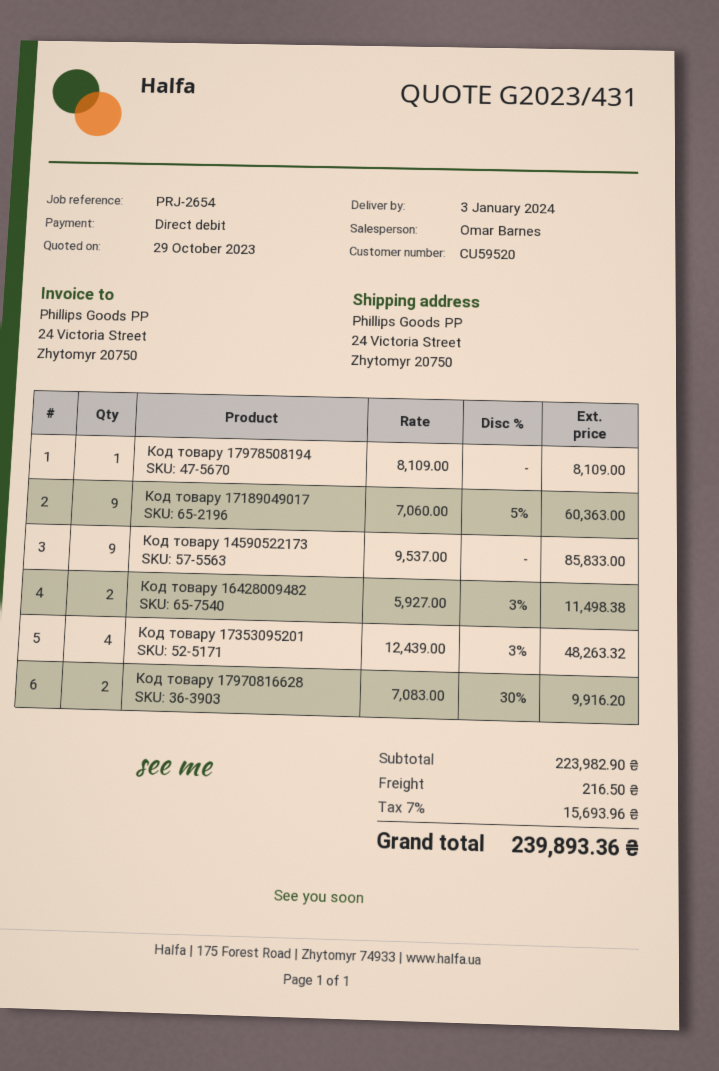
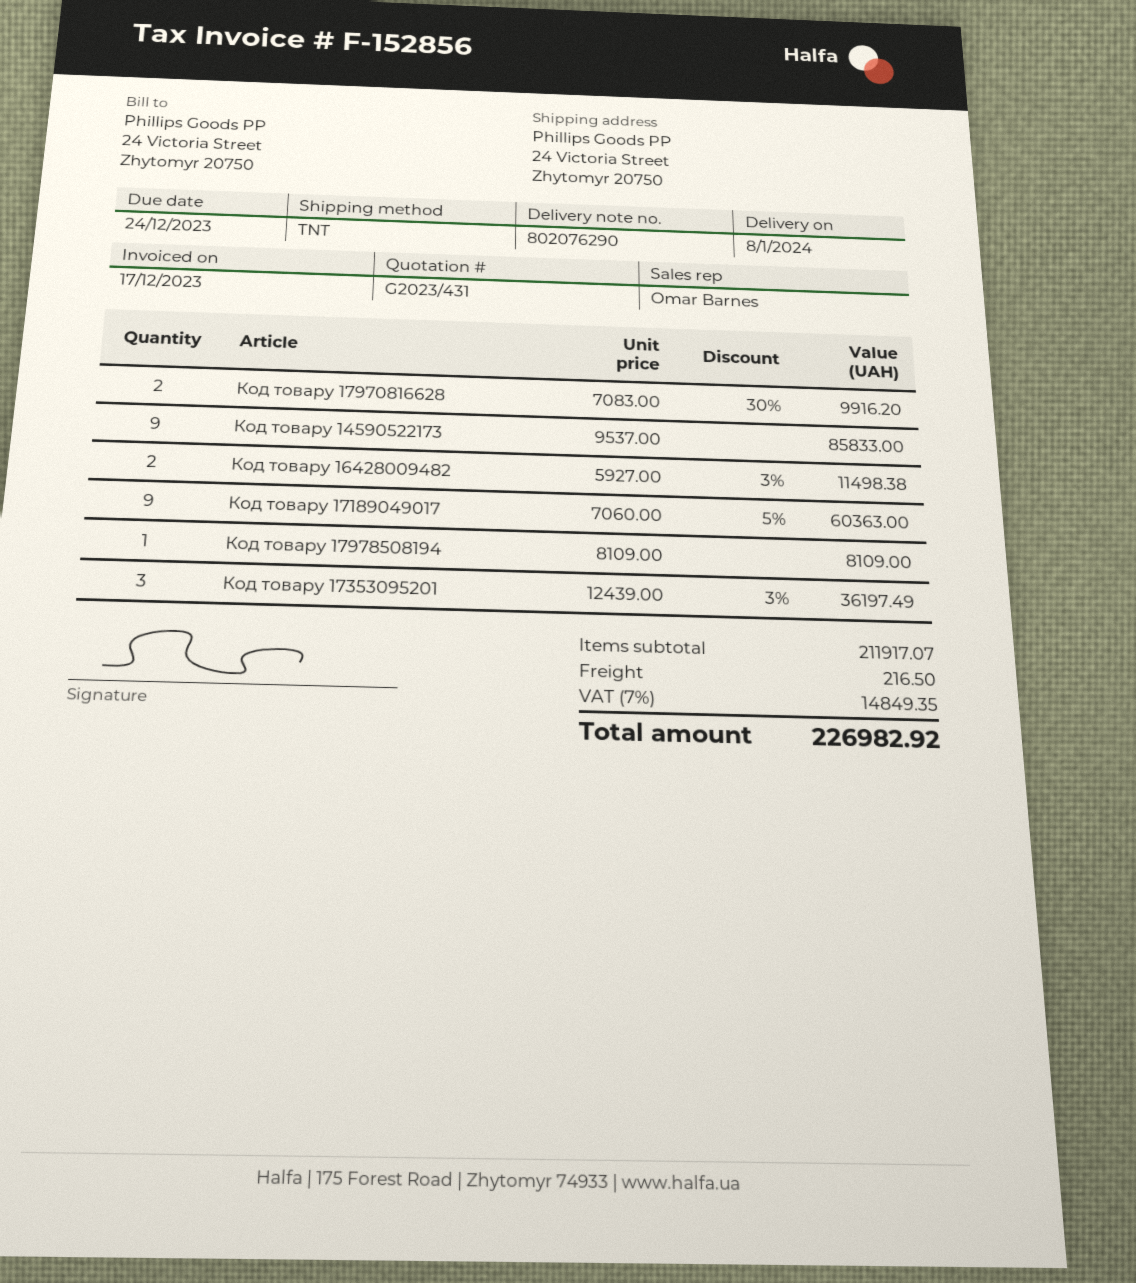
delivery date: 2024-01-03 -> 2024-01-08
Код товару 17353095201: 4 x 12439.00 - 3% = 48263.32 -> 3 x 12439.00 - 3% = 36197.49
subtotal: 223982.90 -> 211917.07
tax: 7% = 15693.96 -> 7% = 14849.35
total: 239893.36 -> 226982.92

